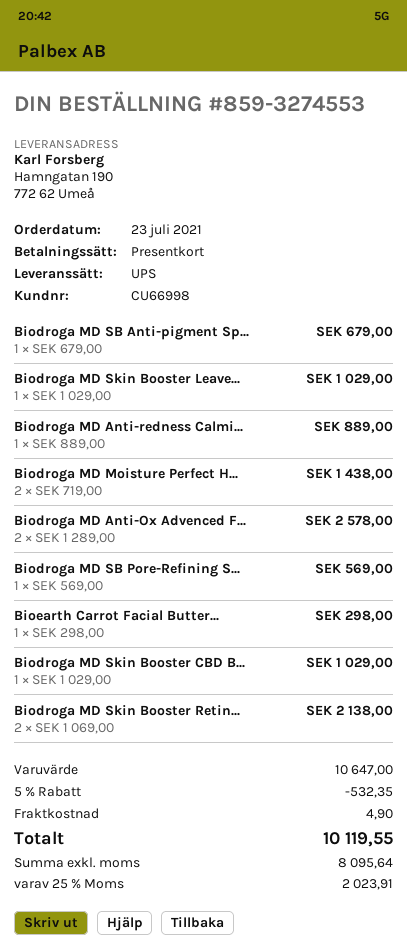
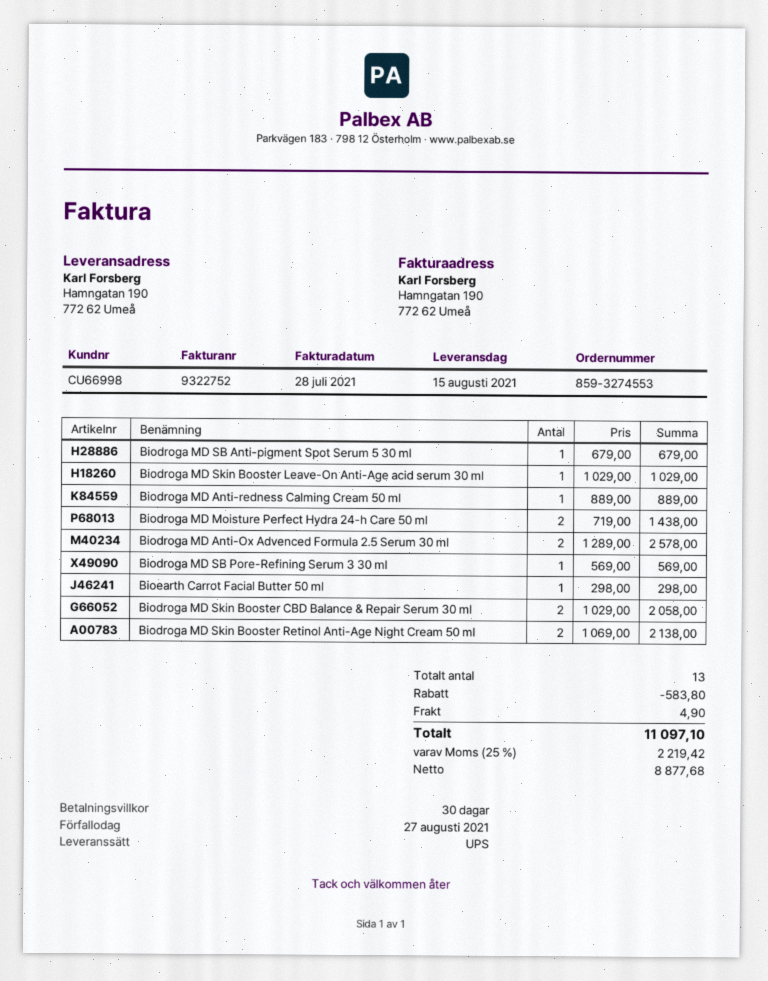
Biodroga MD Skin Booster CBD B...: 1 x 1029.00 = 1029.00 -> 2 x 1029.00 = 2058.00
discount: 532.35 -> 583.80
net: 8095.64 -> 8877.68
tax: 25% = 2023.91 -> 25% = 2219.42
total: 10119.55 -> 11097.10

